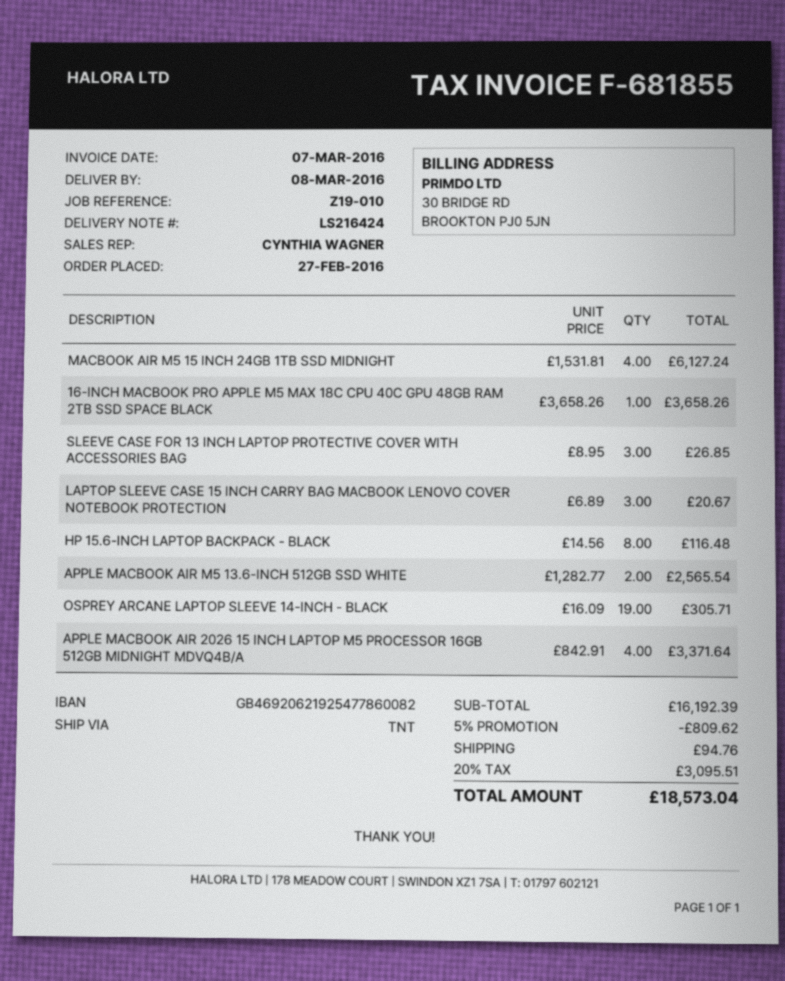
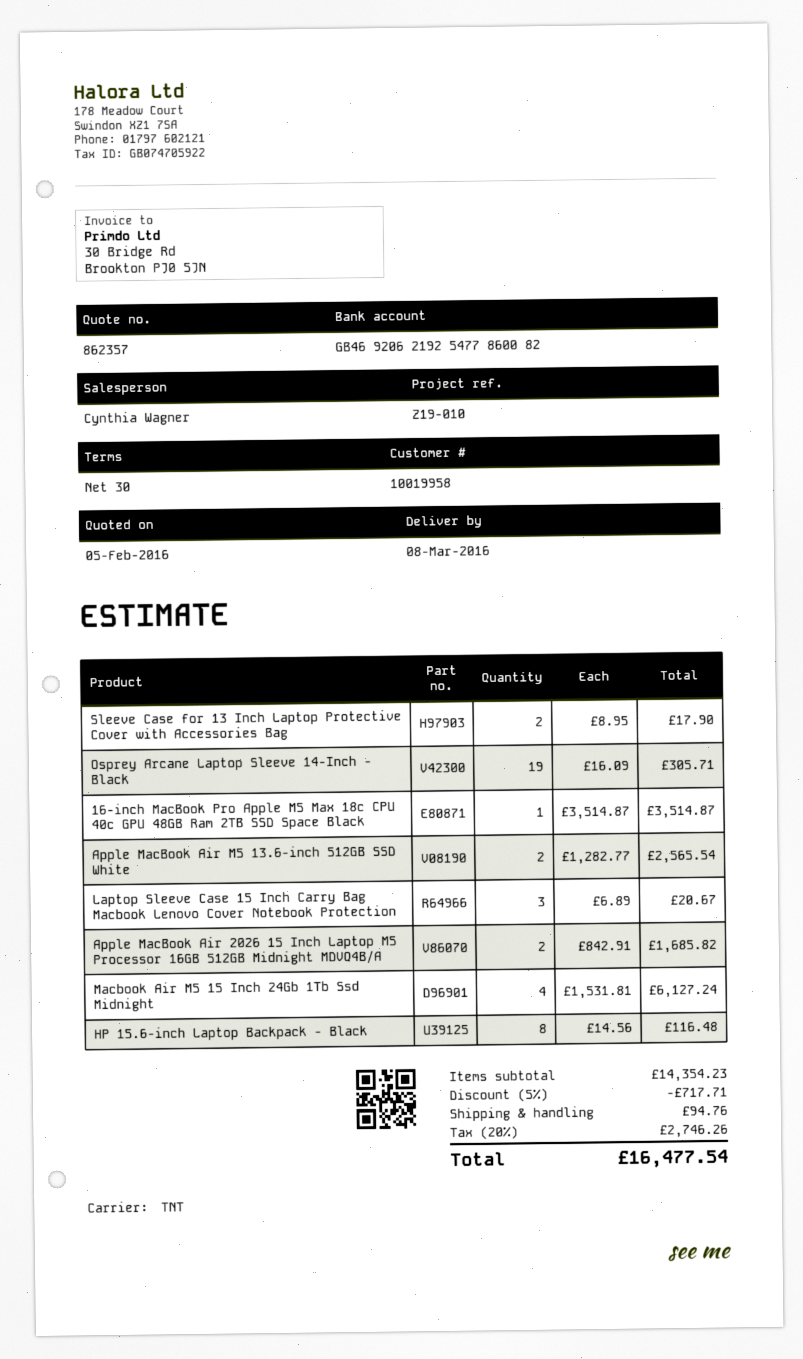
16-INCH MACBOOK PRO APPLE M5 MAX 18C CPU 40C GPU 48GB RAM 2TB SSD SPACE BLACK: 1 x 3658.26 = 3658.26 -> 1 x 3514.87 = 3514.87
SLEEVE CASE FOR 13 INCH LAPTOP PROTECTIVE COVER WITH ACCESSORIES BAG: 3 x 8.95 = 26.85 -> 2 x 8.95 = 17.90
APPLE MACBOOK AIR 2026 15 INCH LAPTOP M5 PROCESSOR 16GB 512GB MIDNIGHT MDVQ4B/A: 4 x 842.91 = 3371.64 -> 2 x 842.91 = 1685.82
subtotal: 16192.39 -> 14354.23
discount: 5% = 809.62 -> 5% = 717.71
tax: 20% = 3095.51 -> 20% = 2746.26
total: 18573.04 -> 16477.54

